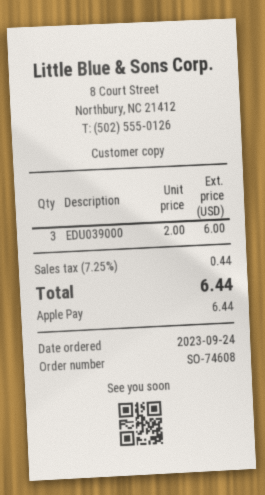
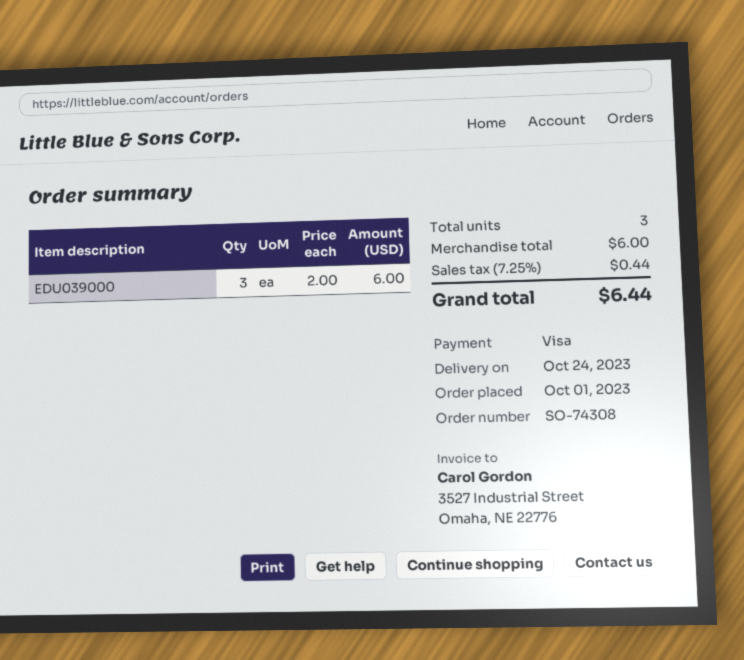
order number: SO-74608 -> SO-74308
order date: 2023-09-24 -> 2023-10-01
payment method: Apple Pay -> Visa

